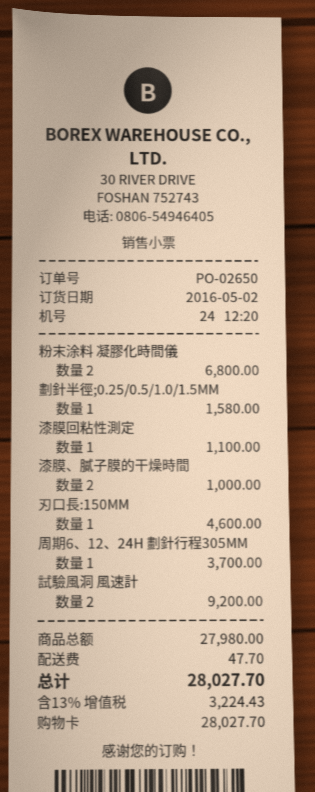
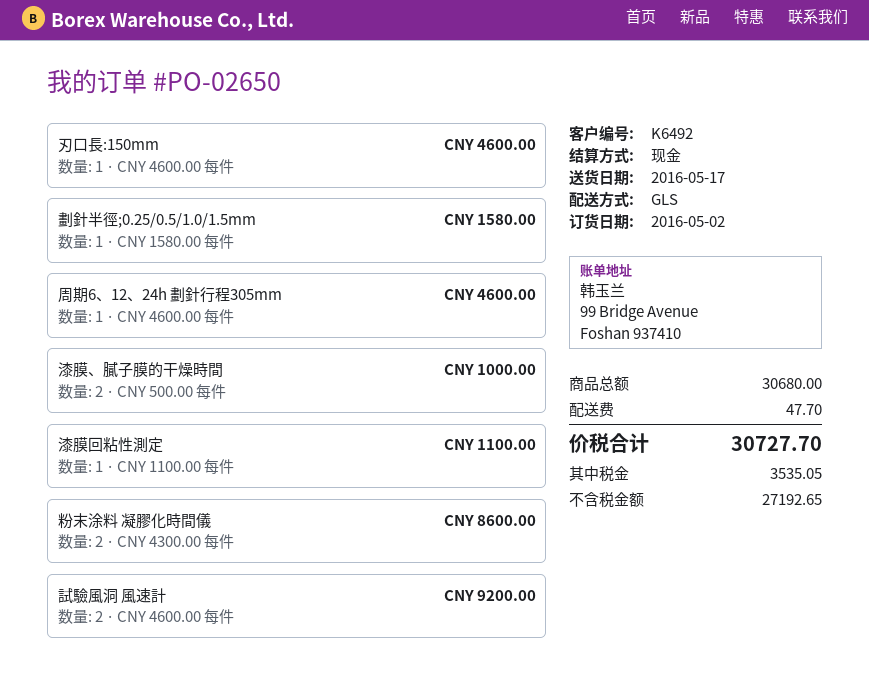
payment method: gift card -> cash
粉末涂料 凝膠化時間儀: 2 for 6800.00 -> 2 for 8600.00
周期6、12、24H 劃針行程305MM: 1 for 3700.00 -> 1 for 4600.00
subtotal: 27980.00 -> 30680.00
tax: 3224.43 -> 3535.05
total: 28027.70 -> 30727.70

